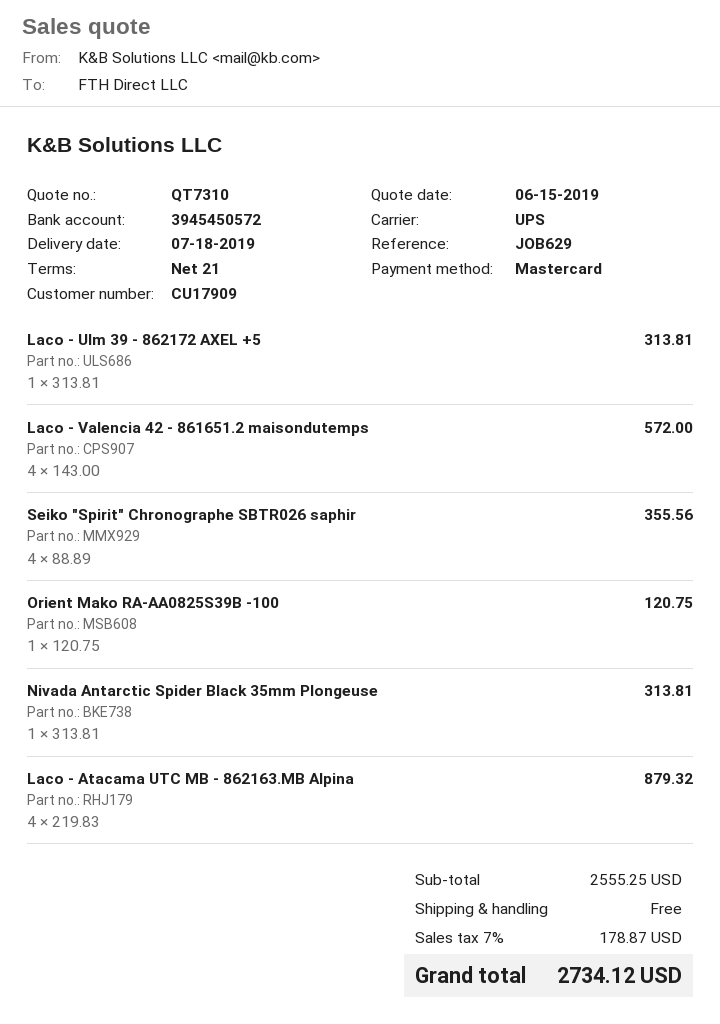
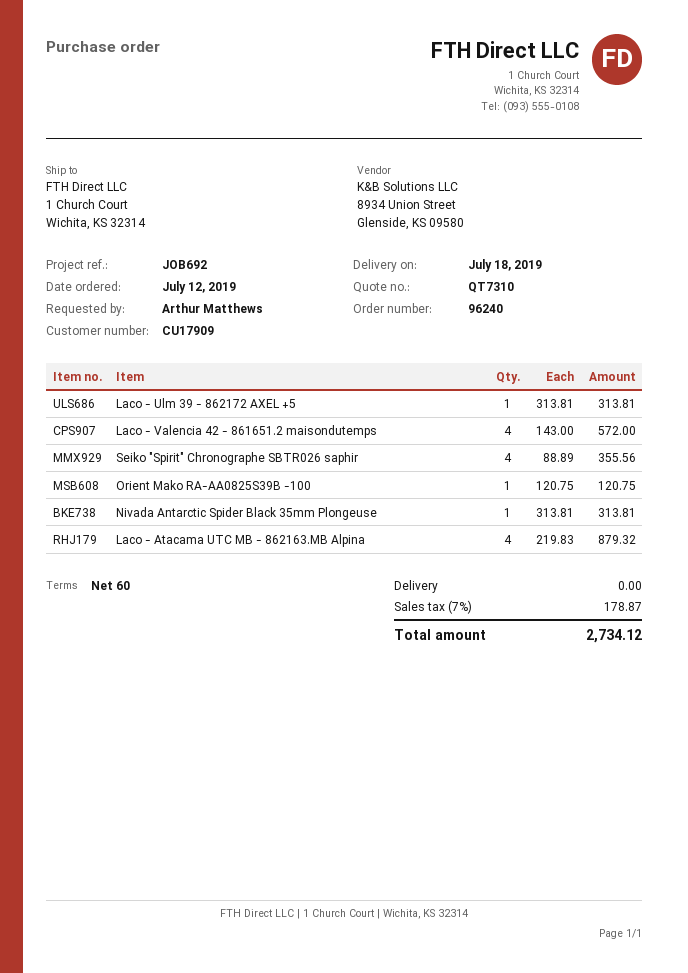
payment terms: 21 days -> 60 days
reference: JOB629 -> JOB692

